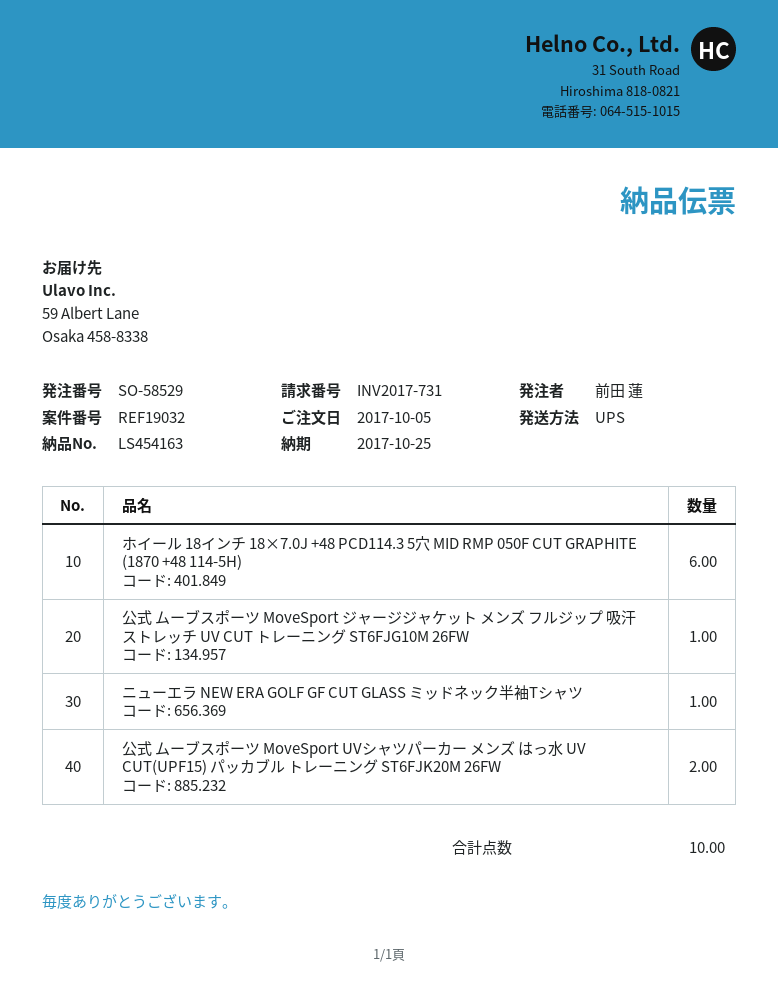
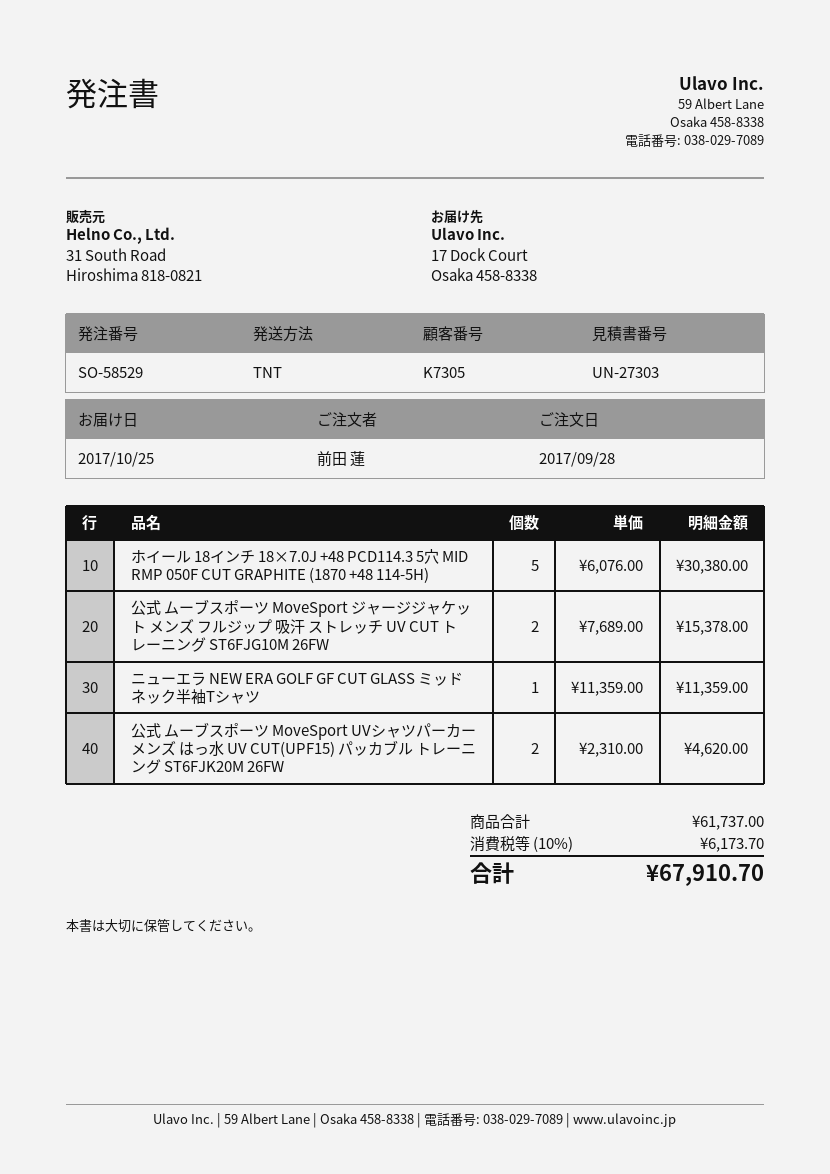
order date: 2017-10-05 -> 2017-09-28
shipping method: UPS -> TNT
ship to: 59 Albert Lane, Osaka 458-8338 -> 17 Dock Court, Osaka 458-8338
ホイール 18インチ 18×7.0J +48 PCD114.3 5穴 MID RMP 050F CUT GRAPHITE (1870 +48 114-5H): 6 -> 5
公式 ムーブスポーツ MoveSport ジャージジャケット メンズ フルジップ 吸汗 ストレッチ UV CUT トレーニング ST6FJG10M 26FW: 1 -> 2

